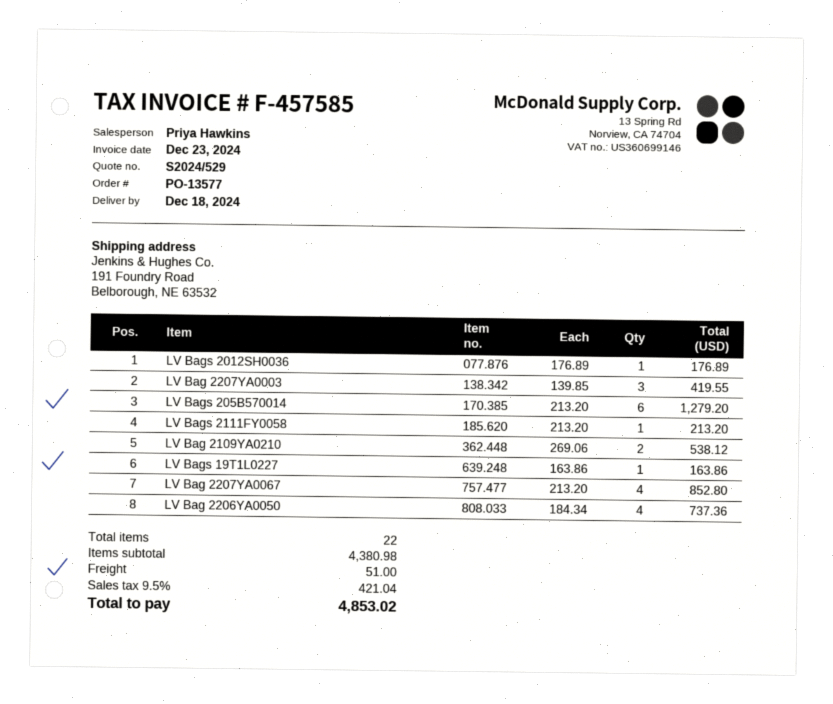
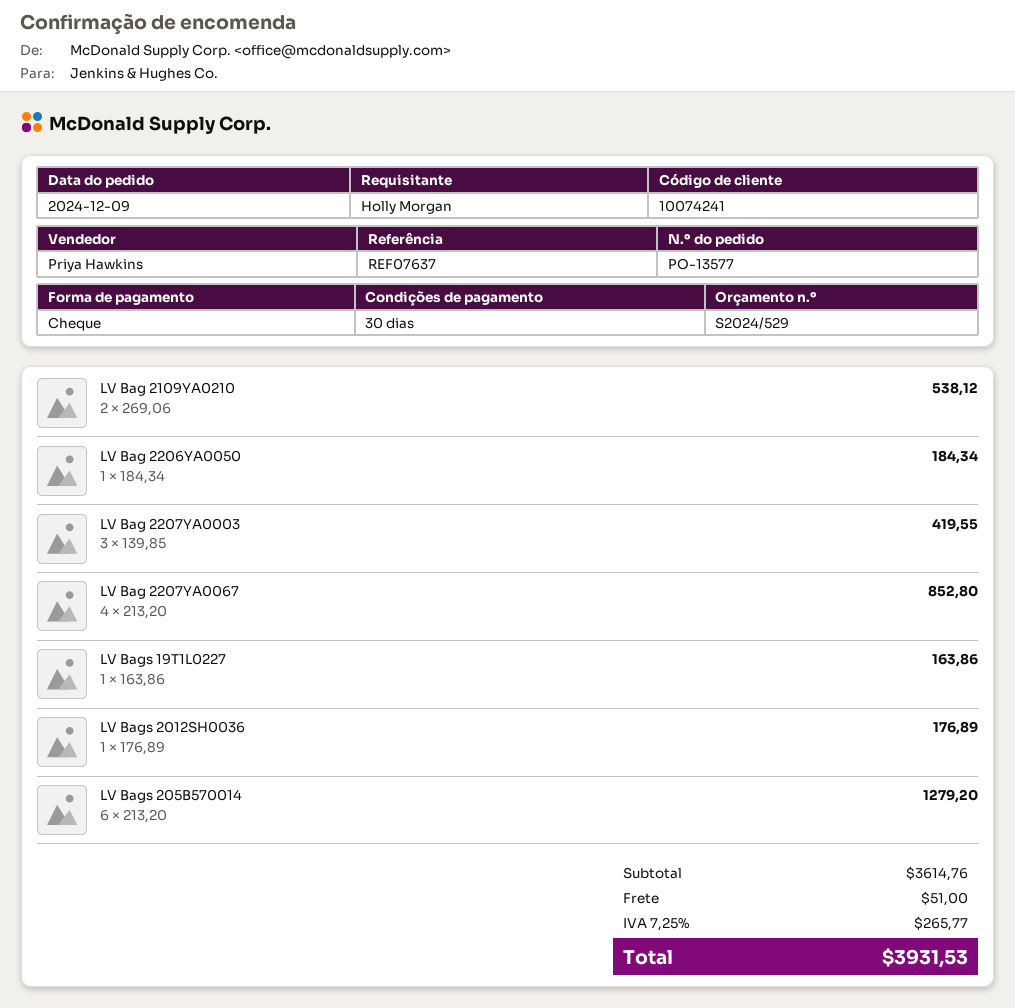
LV Bags 2111FY0058: 1 x 213.20 = 213.20 -> none
LV Bag 2206YA0050: 4 x 184.34 = 737.36 -> 1 x 184.34 = 184.34
subtotal: 4380.98 -> 3614.76
tax: 9.5% = 421.04 -> 7.25% = 265.77
total: 4853.02 -> 3931.53

